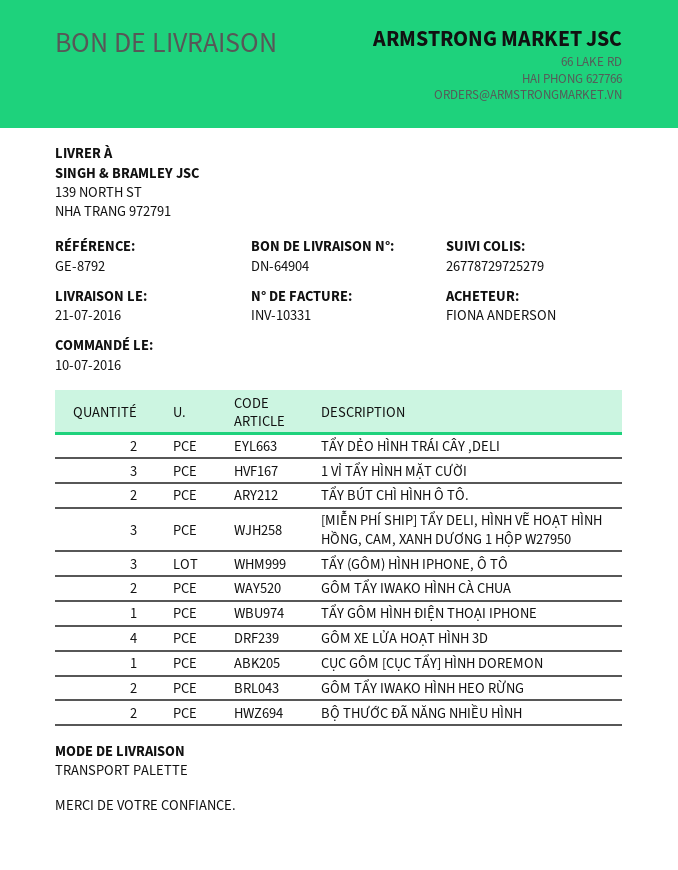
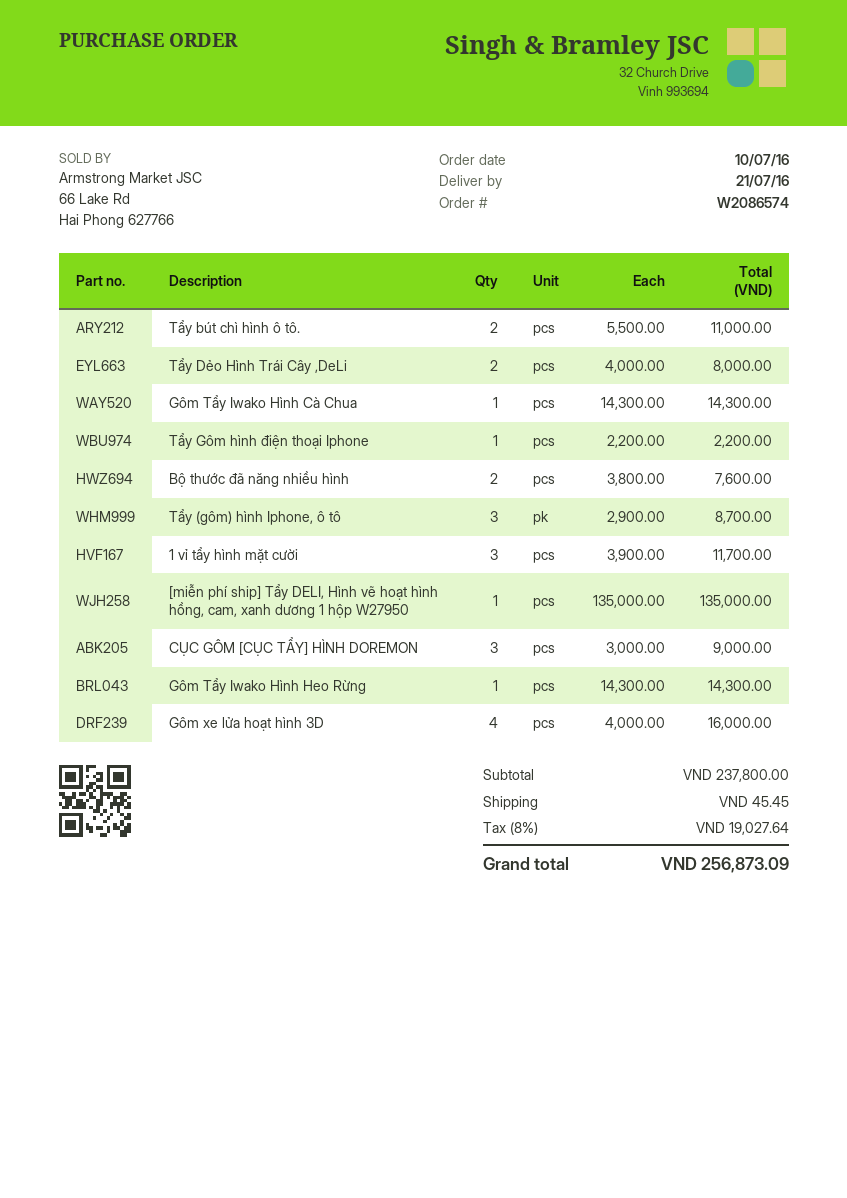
[MIỄN PHÍ SHIP] TẨY DELI, HÌNH VẼ HOẠT HÌNH HỒNG, CAM, XANH DƯƠNG 1 HỘP W27950: 3 -> 1
GÔM TẨY IWAKO HÌNH CÀ CHUA: 2 -> 1
CỤC GÔM [CỤC TẨY] HÌNH DOREMON: 1 -> 3
GÔM TẨY IWAKO HÌNH HEO RỪNG: 2 -> 1

